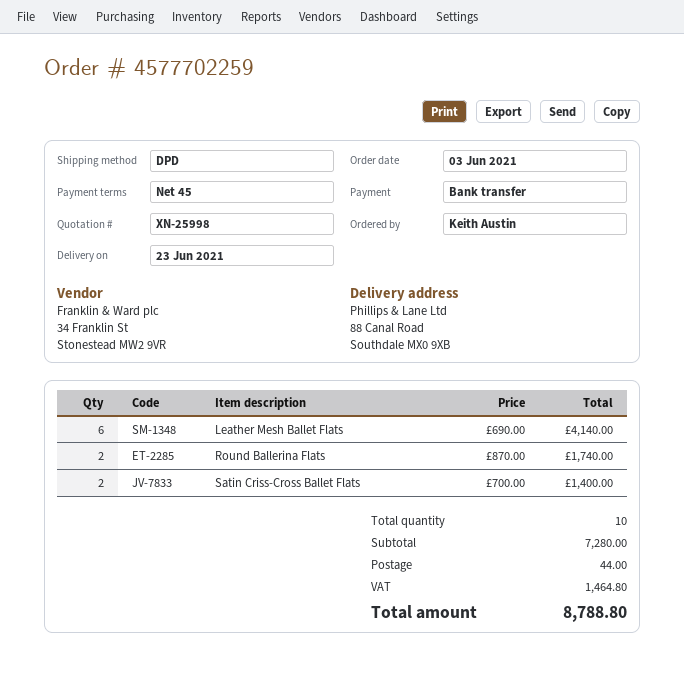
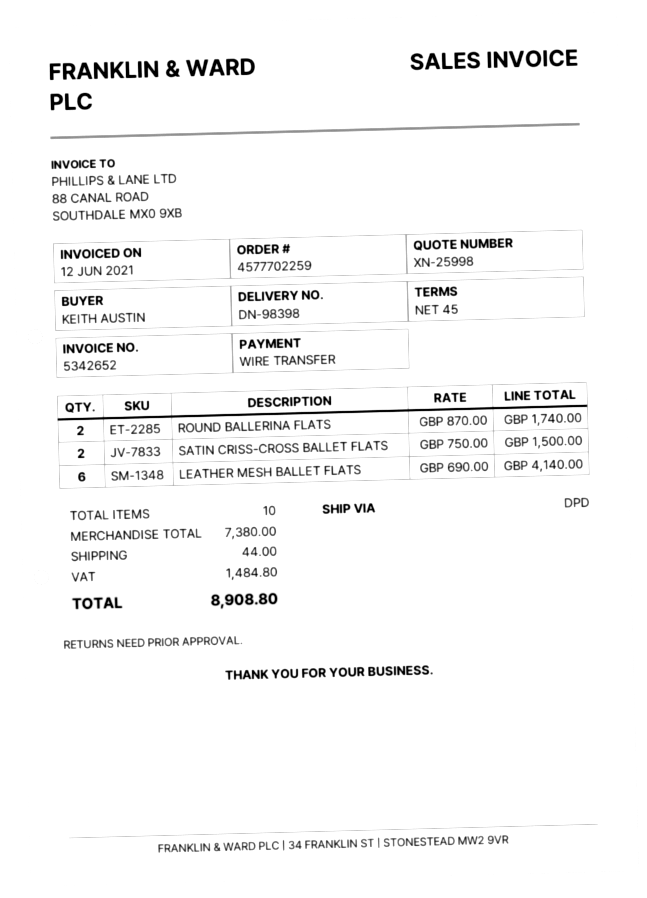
Satin Criss-Cross Ballet Flats: 2 x 700.00 = 1400.00 -> 2 x 750.00 = 1500.00
subtotal: 7280.00 -> 7380.00
tax: 1464.80 -> 1484.80
total: 8788.80 -> 8908.80

